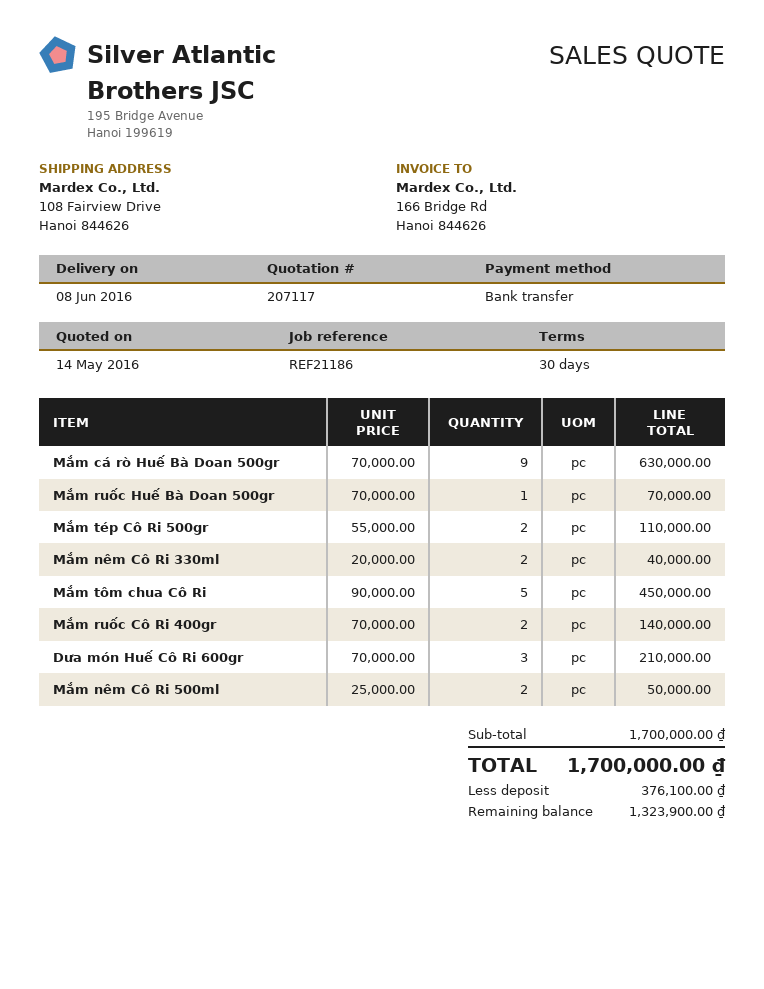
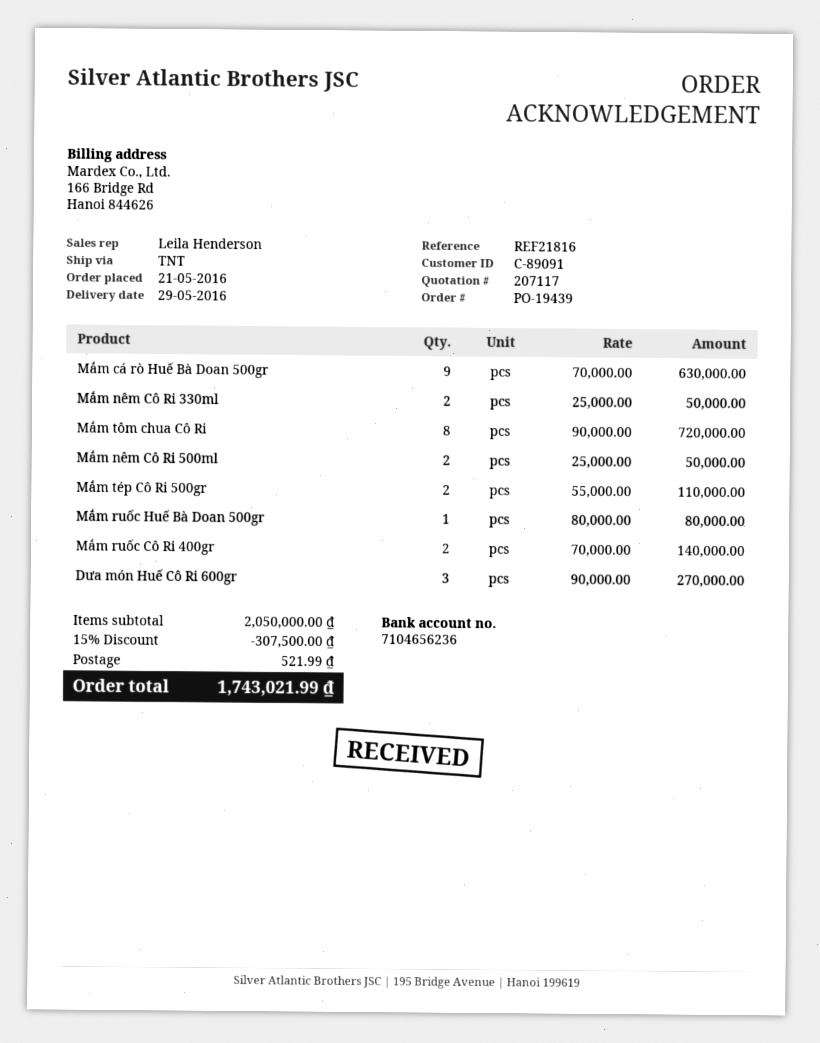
delivery date: 2016-06-08 -> 2016-05-29
reference: REF21186 -> REF21816
Mắm ruốc Huế Bà Doan 500gr: 1 x 70000.00 = 70000.00 -> 1 x 80000.00 = 80000.00
Mắm nêm Cô Ri 330ml: 2 x 20000.00 = 40000.00 -> 2 x 25000.00 = 50000.00
Mắm tôm chua Cô Ri: 5 x 90000.00 = 450000.00 -> 8 x 90000.00 = 720000.00
Dưa món Huế Cô Ri 600gr: 3 x 70000.00 = 210000.00 -> 3 x 90000.00 = 270000.00
subtotal: 1700000.00 -> 2050000.00
discount: none -> 15% = 307500.00
shipping: none -> 521.99
total: 1700000.00 -> 1743021.99

